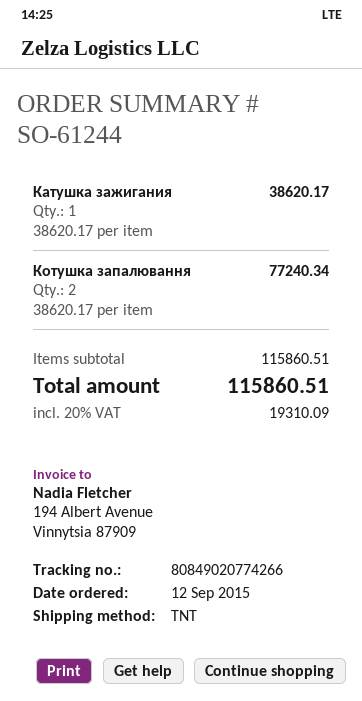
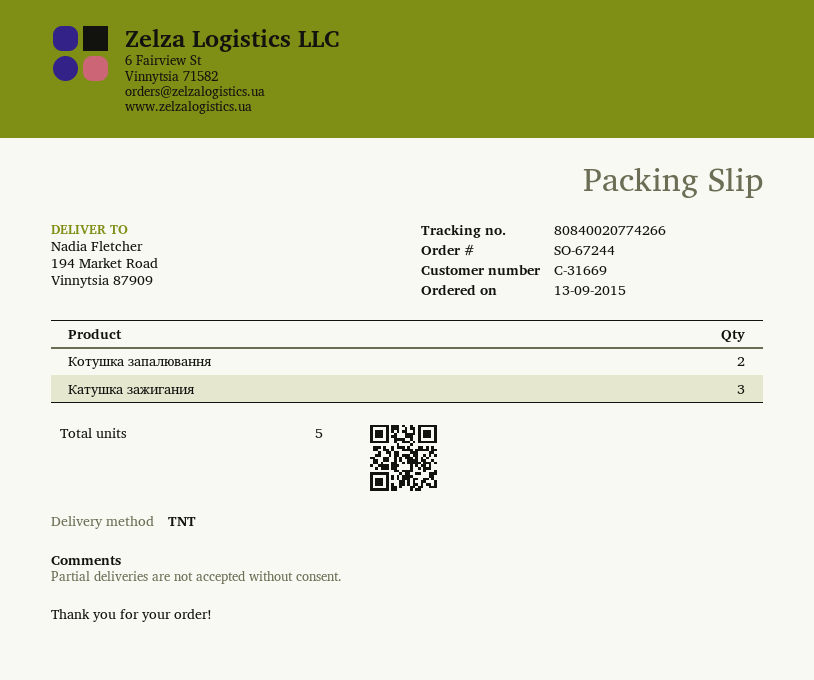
order number: SO-61244 -> SO-67244
order date: 2015-09-12 -> 2015-09-13
tracking number: 80849020774266 -> 80840020774266
Катушка зажигания: 1 -> 3

